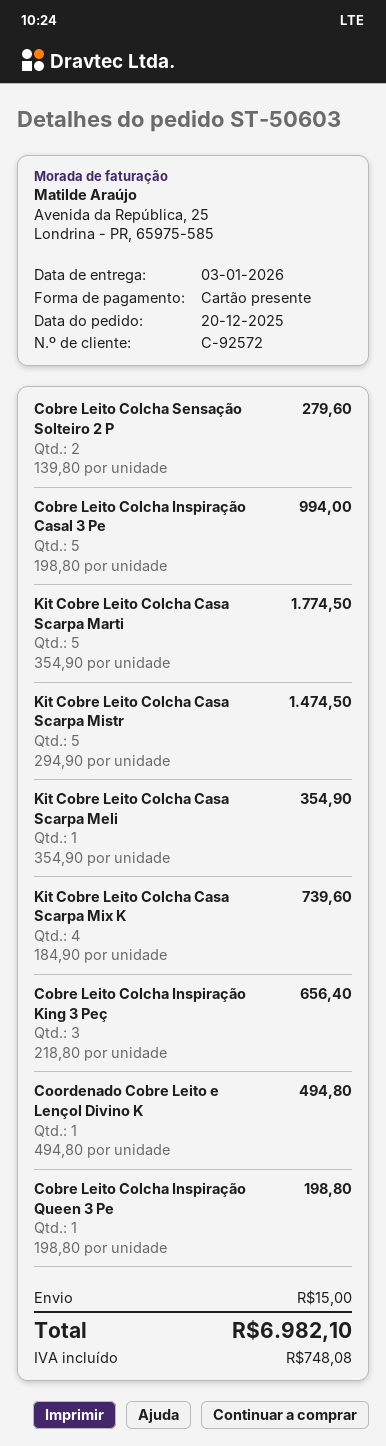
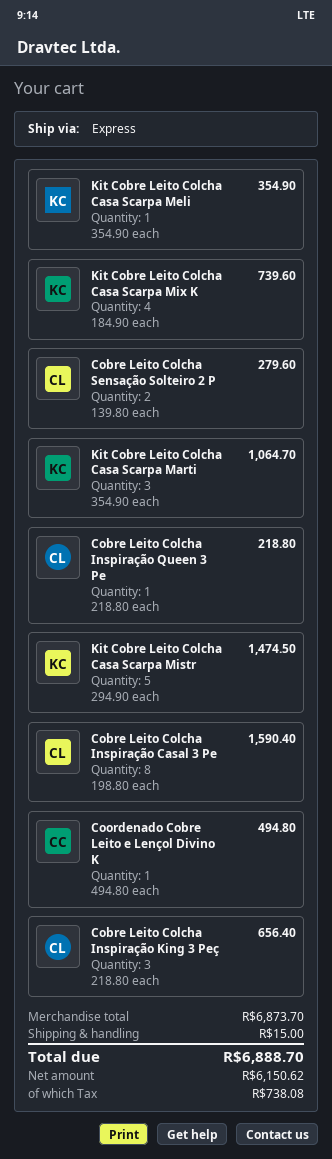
Cobre Leito Colcha Inspiração Casal 3 Pe: 5 x 198.80 = 994.00 -> 8 x 198.80 = 1590.40
Kit Cobre Leito Colcha Casa Scarpa Marti: 5 x 354.90 = 1774.50 -> 3 x 354.90 = 1064.70
Cobre Leito Colcha Inspiração Queen 3 Pe: 1 x 198.80 = 198.80 -> 1 x 218.80 = 218.80
tax: 748.08 -> 738.08
total: 6982.10 -> 6888.70

